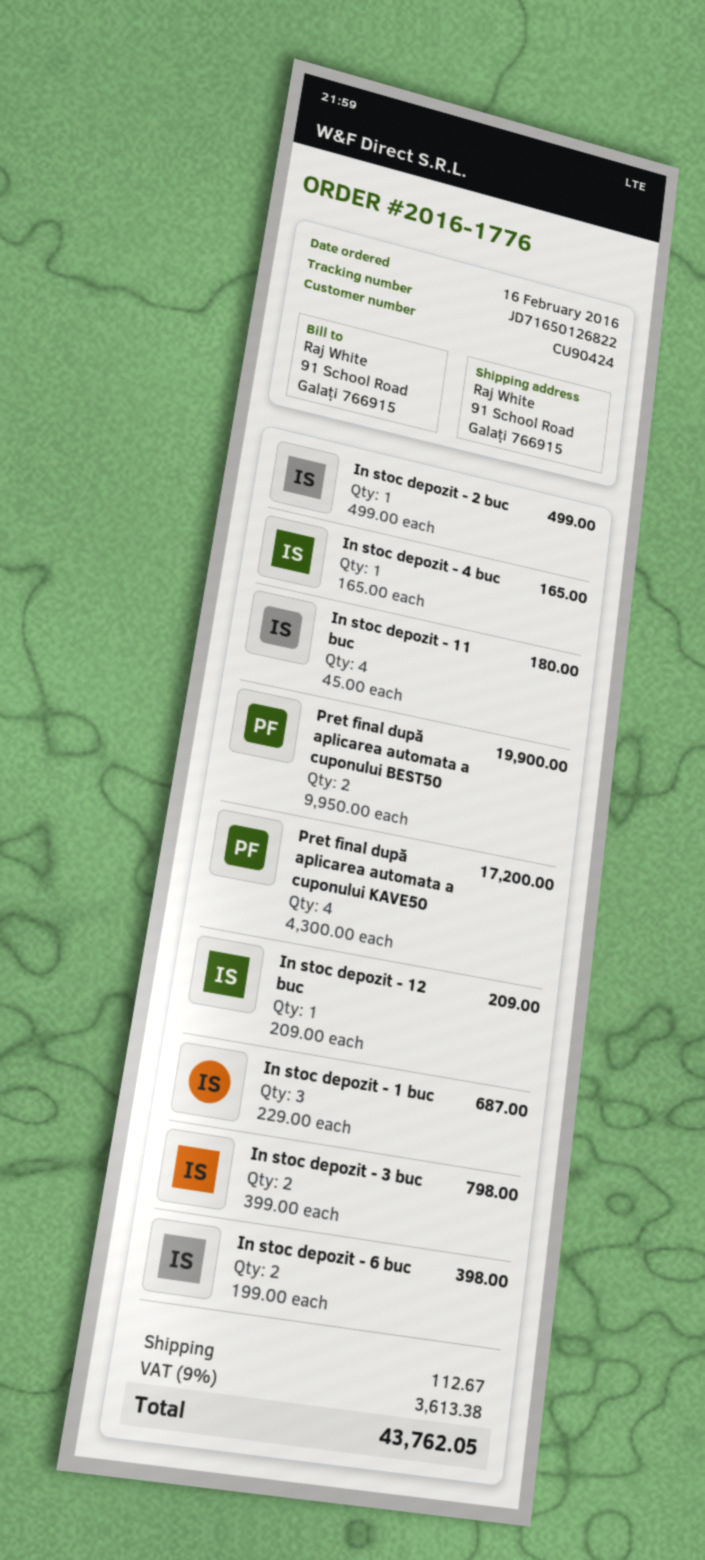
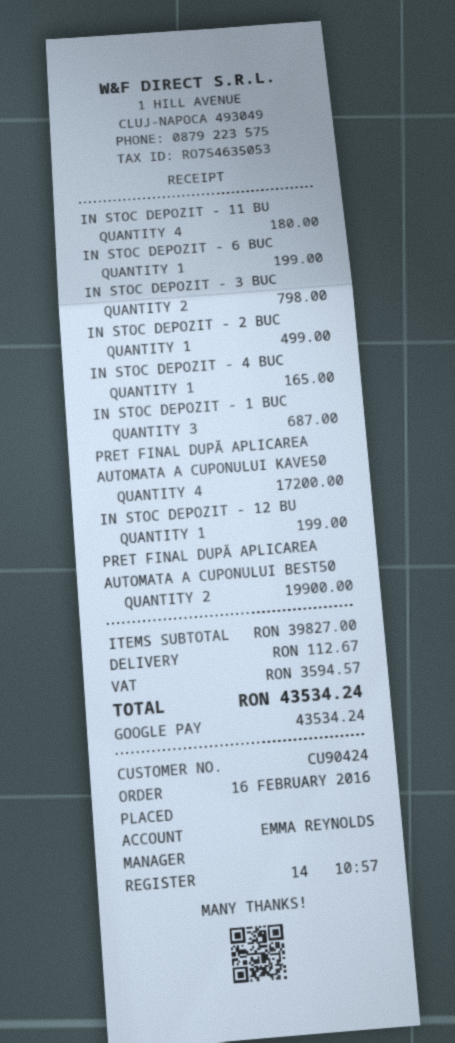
In stoc depozit - 12 buc: 1 for 209.00 -> 1 for 199.00
In stoc depozit - 6 buc: 2 for 398.00 -> 1 for 199.00
tax: 3613.38 -> 3594.57
total: 43762.05 -> 43534.24

